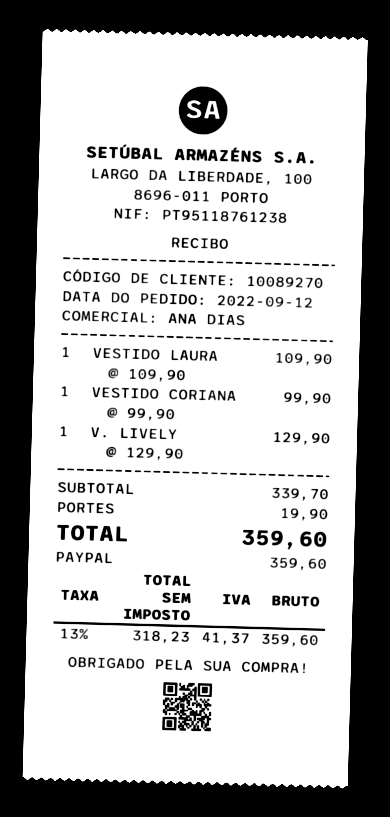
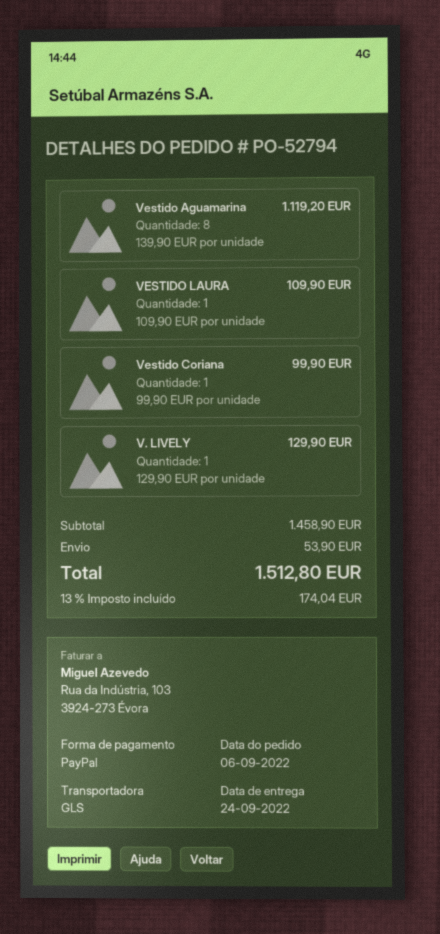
order date: 2022-09-12 -> 2022-09-06
Vestido Aguamarina: none -> 8 x 139.90 = 1119.20
subtotal: 339.70 -> 1458.90
shipping: 19.90 -> 53.90
tax: 13% = 41.37 -> 13% = 174.04
total: 359.60 -> 1512.80

